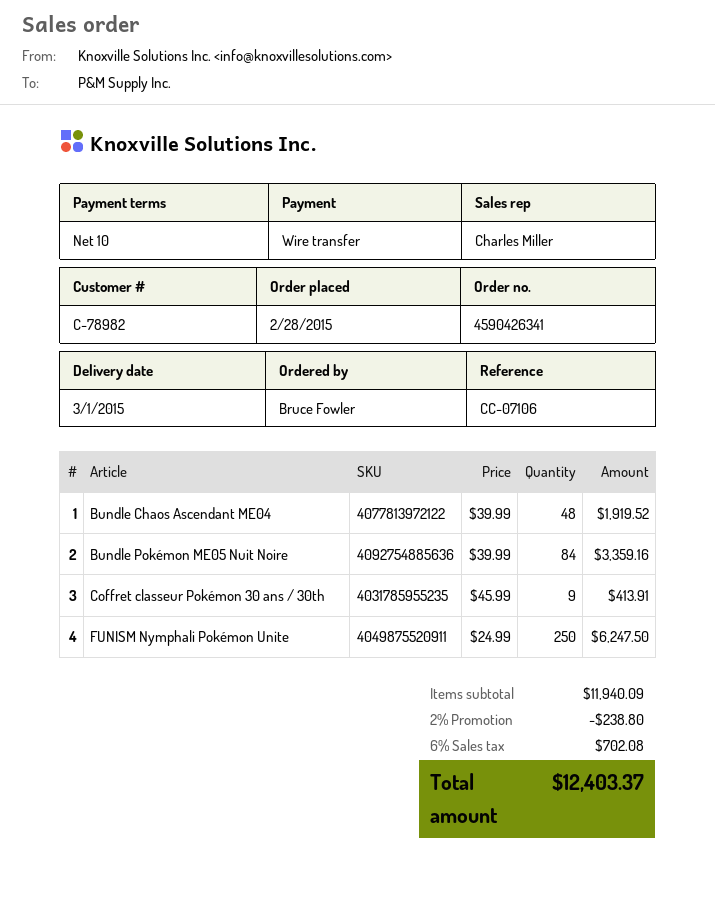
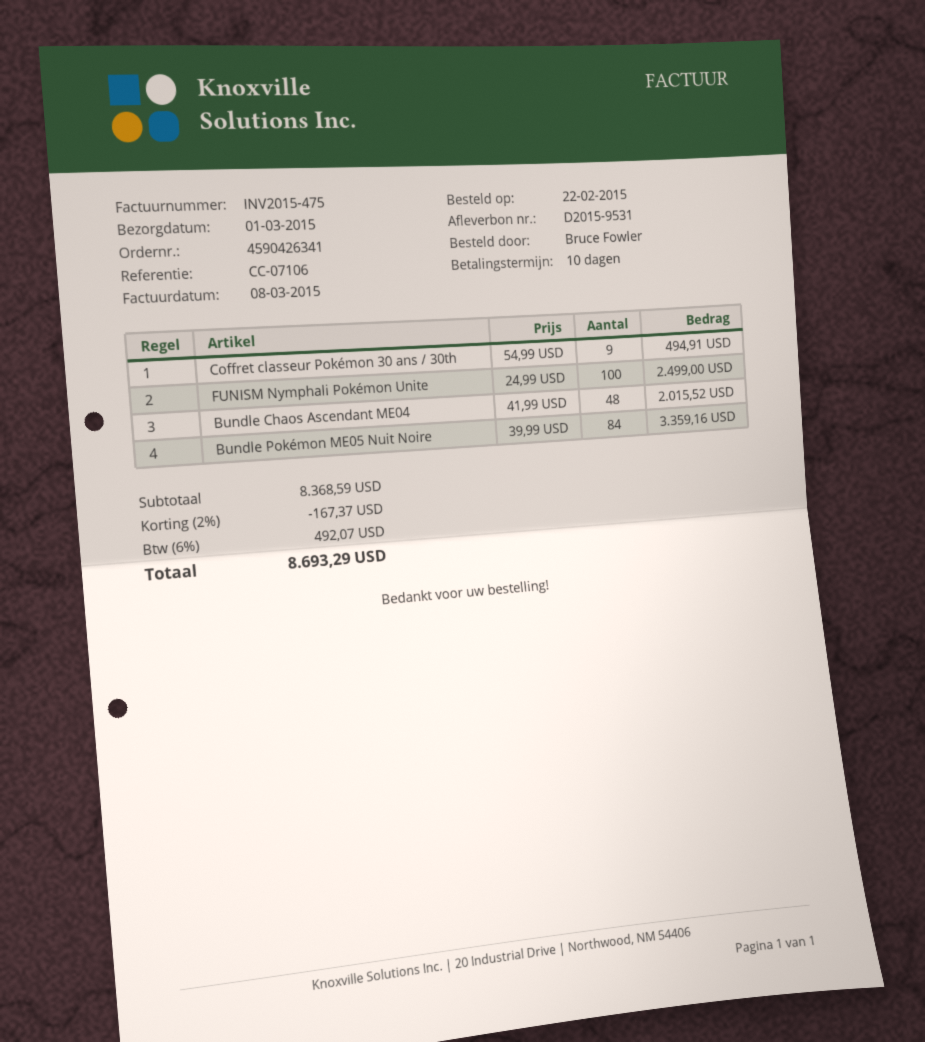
order date: 2015-02-28 -> 2015-02-22
Bundle Chaos Ascendant ME04: 48 x 39.99 = 1919.52 -> 48 x 41.99 = 2015.52
Coffret classeur Pokémon 30 ans / 30th: 9 x 45.99 = 413.91 -> 9 x 54.99 = 494.91
FUNISM Nymphali Pokémon Unite: 250 x 24.99 = 6247.50 -> 100 x 24.99 = 2499.00
subtotal: 11940.09 -> 8368.59
discount: 2% = 238.80 -> 2% = 167.37
tax: 6% = 702.08 -> 6% = 492.07
total: 12403.37 -> 8693.29

